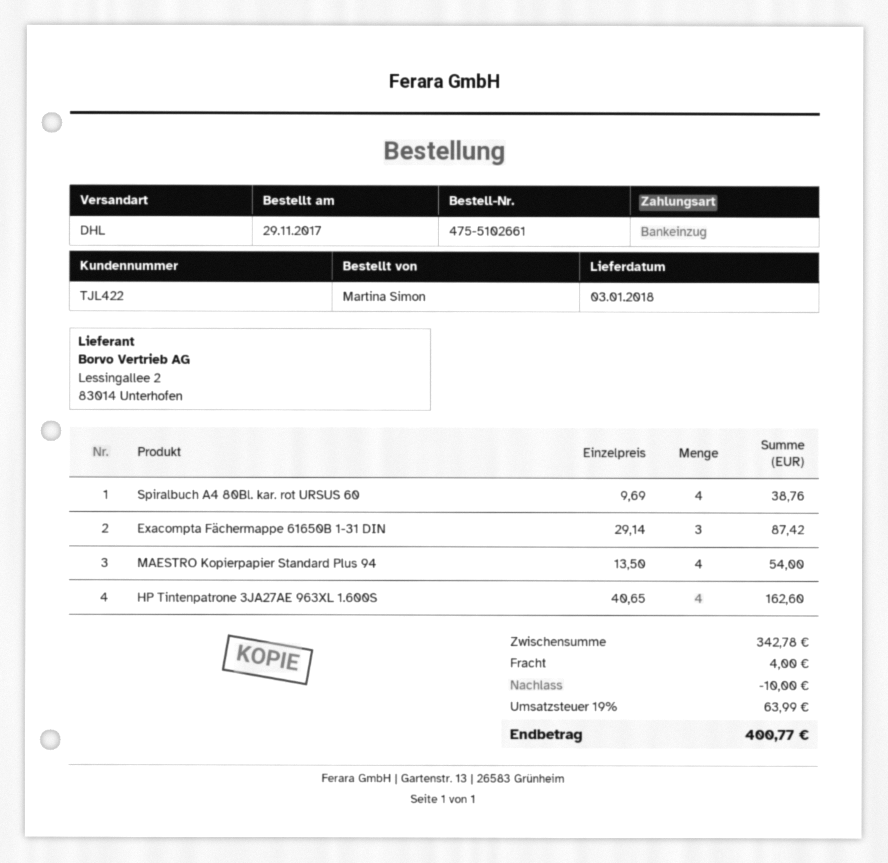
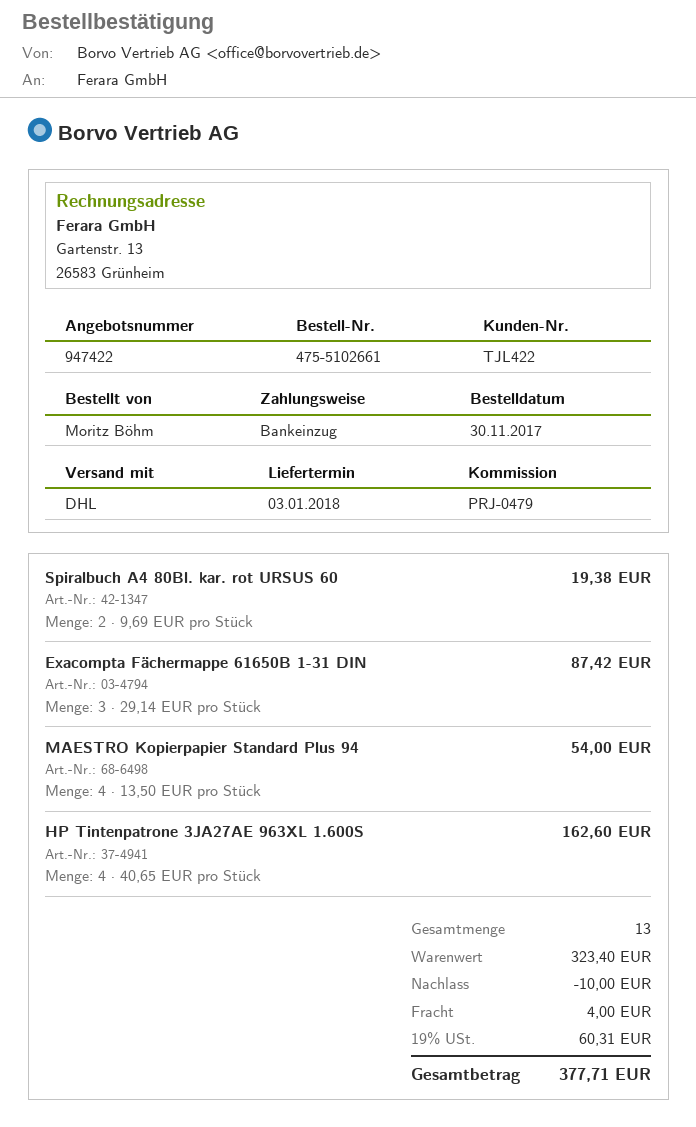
order date: 2017-11-29 -> 2017-11-30
ordered by: Martina Simon -> Moritz Böhm
Spiralbuch A4 80Bl. kar. rot URSUS 60: 4 x 9.69 = 38.76 -> 2 x 9.69 = 19.38
subtotal: 342.78 -> 323.40
tax: 19% = 63.99 -> 19% = 60.31
total: 400.77 -> 377.71

